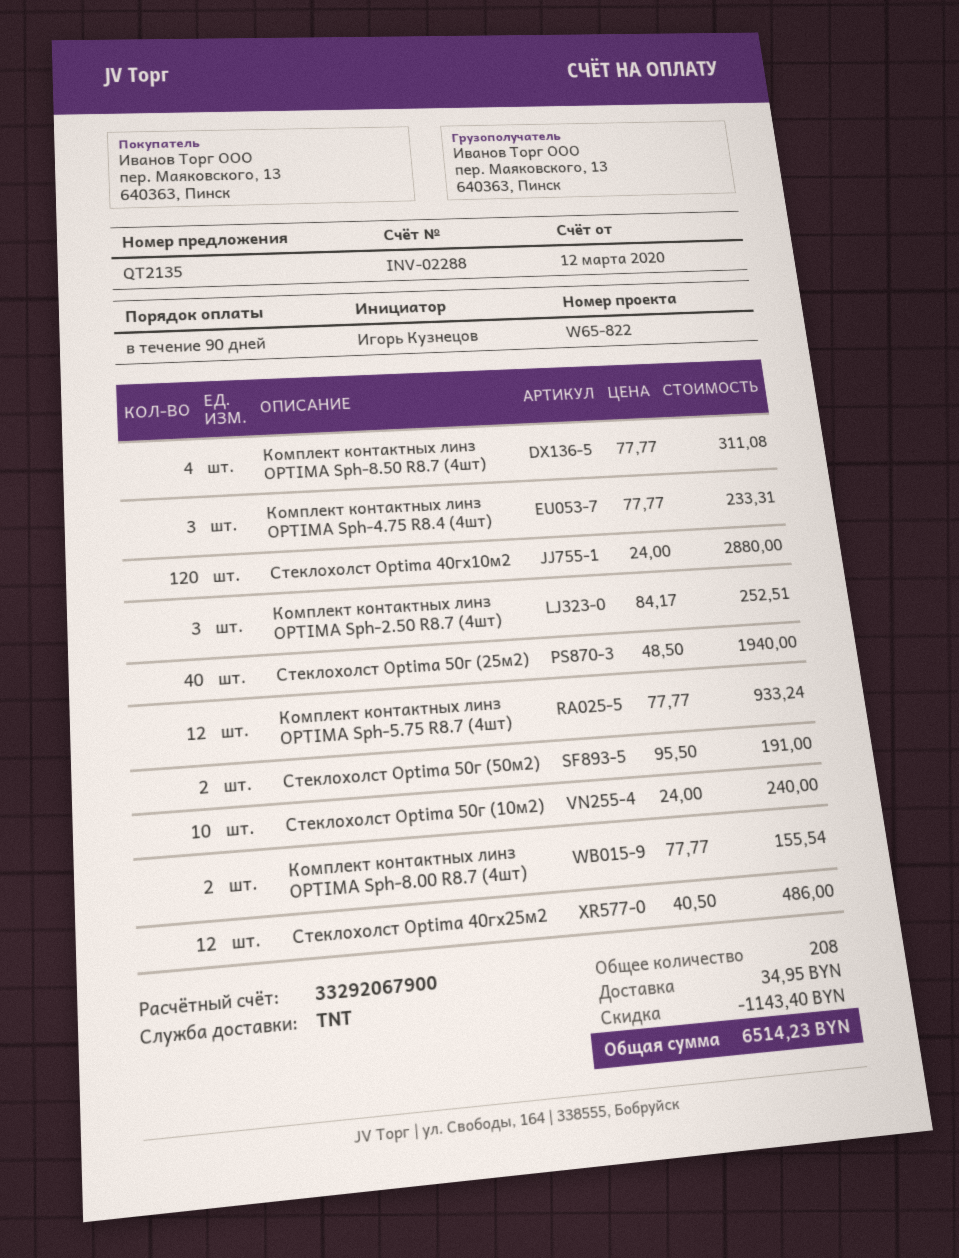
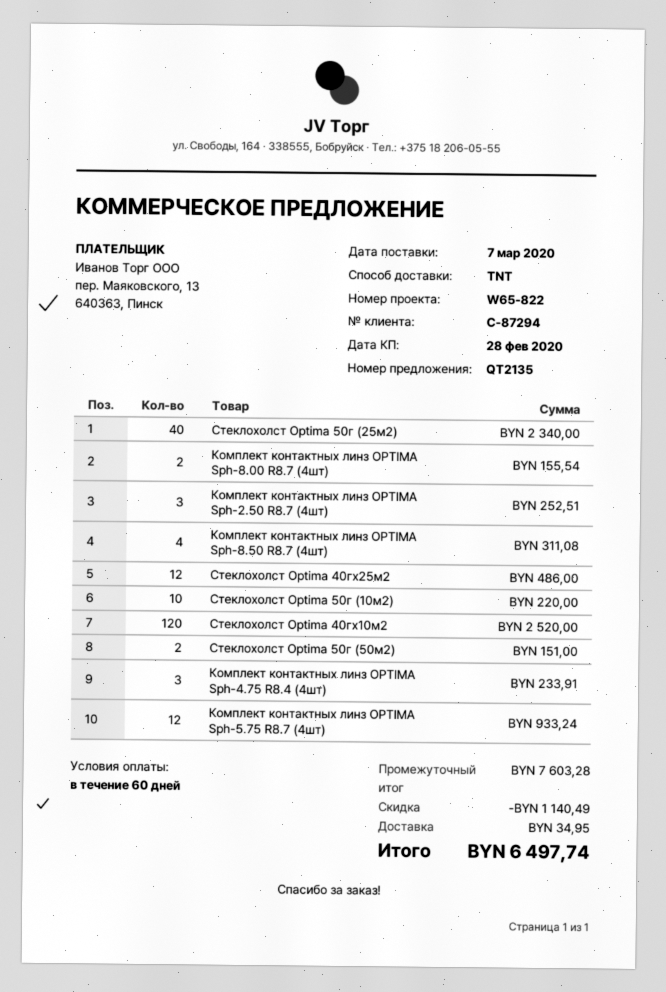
payment terms: 90 days -> 60 days
Комплект контактных линз OPTIMA Sph-4.75 R8.4 (4шт): 3 for 233.31 -> 3 for 233.91
Стеклохолст Optima 40гx10м2: 120 for 2880.00 -> 120 for 2520.00
Стеклохолст Optima 50г (25м2): 40 for 1940.00 -> 40 for 2340.00
Стеклохолст Optima 50г (50м2): 2 for 191.00 -> 2 for 151.00
Стеклохолст Optima 50г (10м2): 10 for 240.00 -> 10 for 220.00
discount: 1143.40 -> 1140.49
total: 6514.23 -> 6497.74

